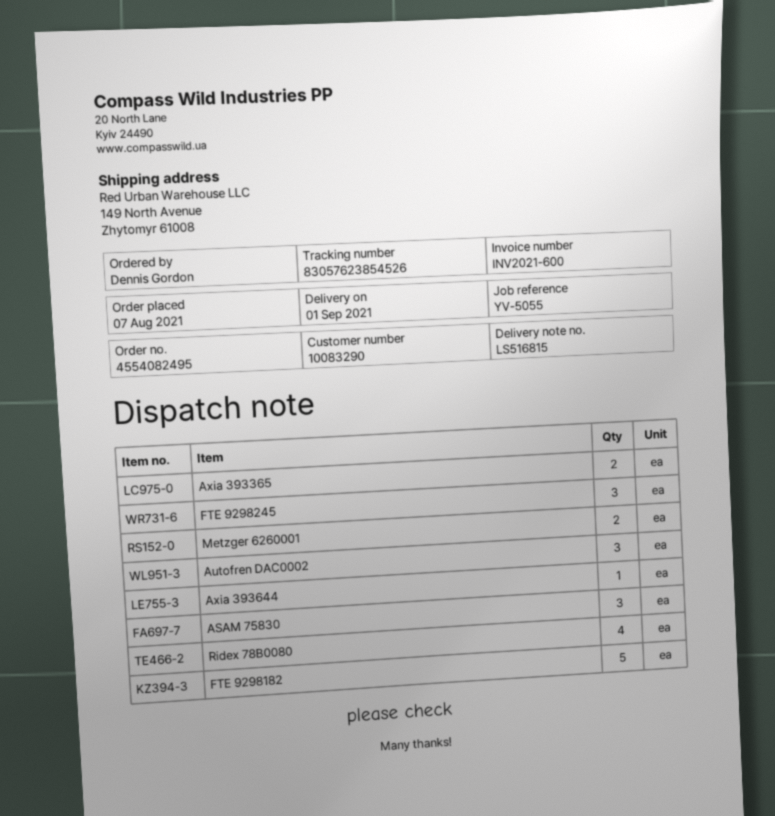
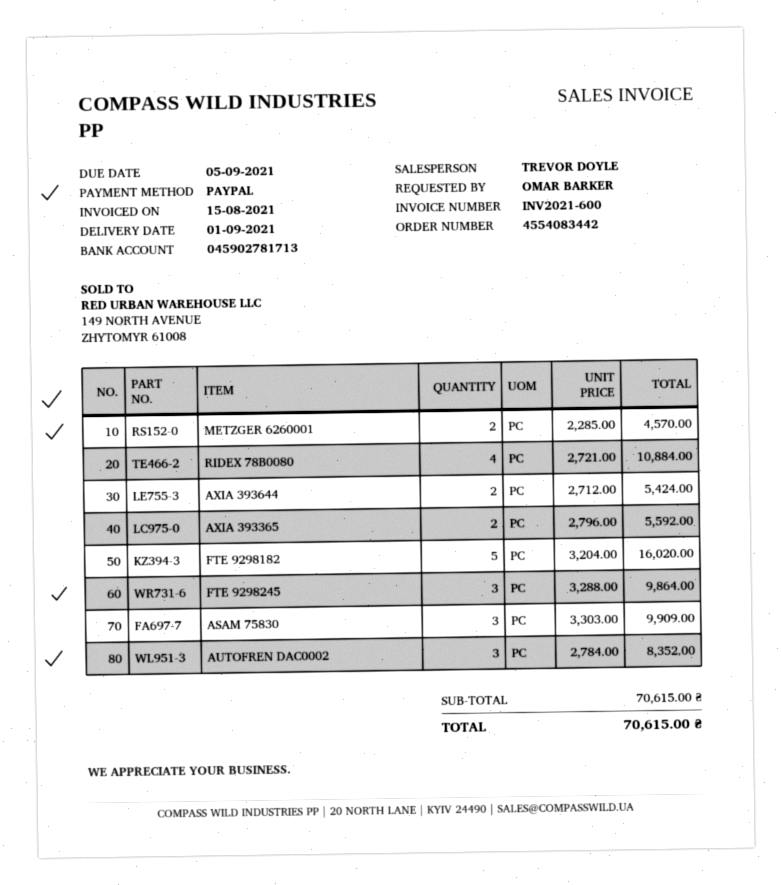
order number: 4554082495 -> 4554083442
ordered by: Dennis Gordon -> OMAR BARKER
Axia 393644: 1 -> 2

